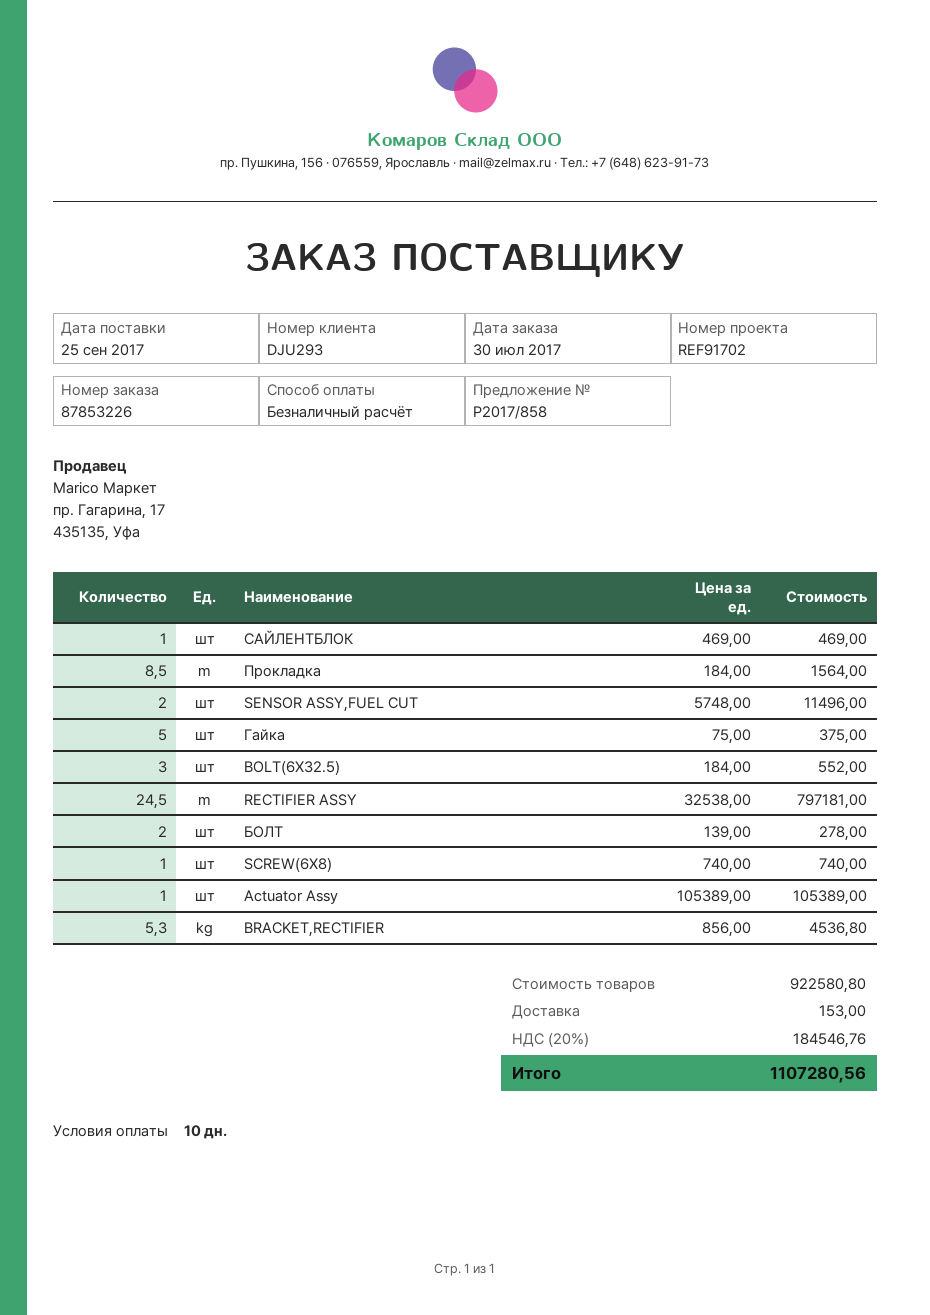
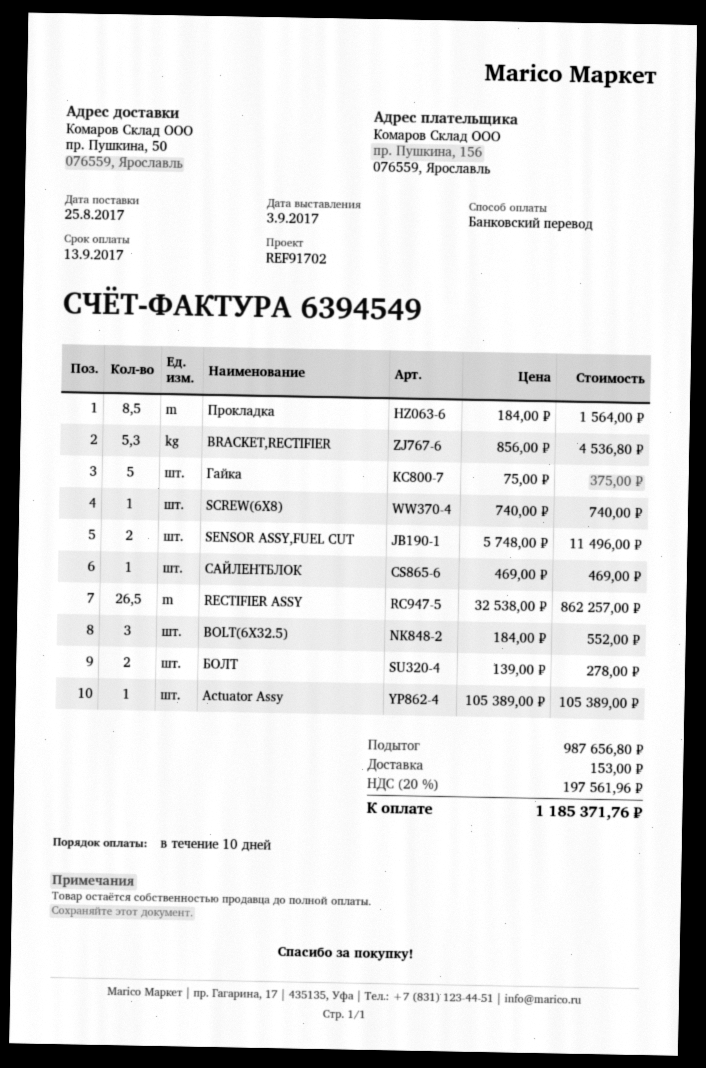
delivery date: 2017-09-25 -> 2017-08-25
RECTIFIER ASSY: 24.5 x 32538.00 = 797181.00 -> 26.5 x 32538.00 = 862257.00
subtotal: 922580.80 -> 987656.80
tax: 20% = 184546.76 -> 20% = 197561.96
total: 1107280.56 -> 1185371.76

